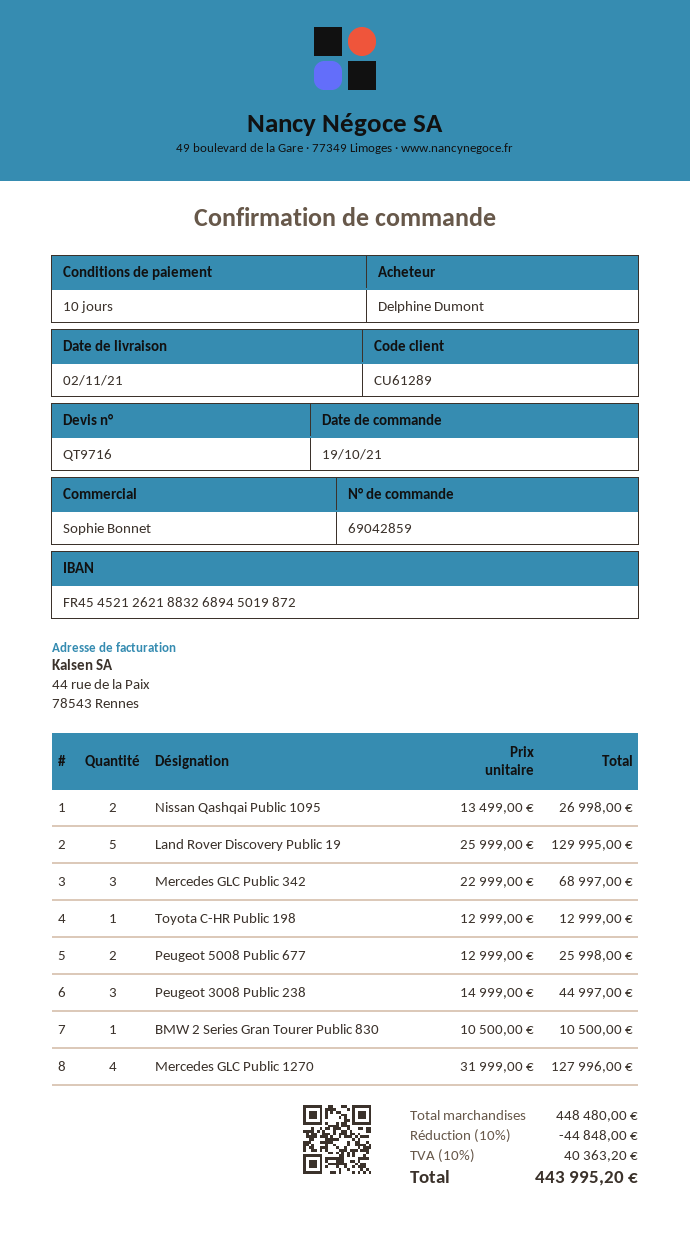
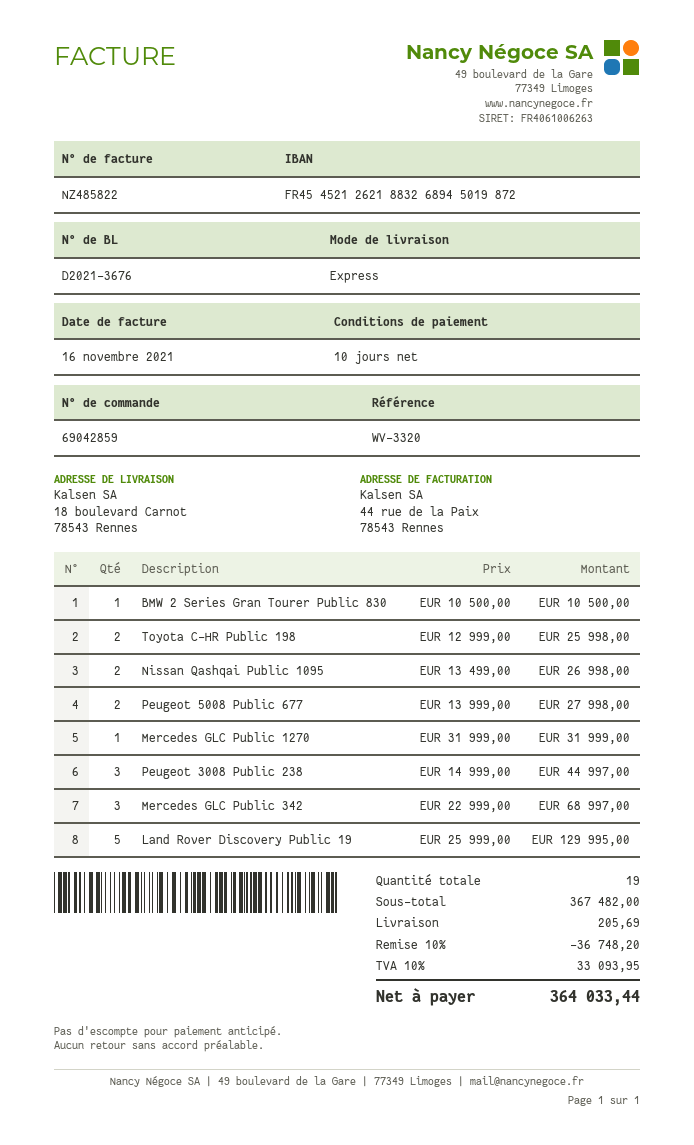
Toyota C-HR Public 198: 1 x 12999.00 = 12999.00 -> 2 x 12999.00 = 25998.00
Peugeot 5008 Public 677: 2 x 12999.00 = 25998.00 -> 2 x 13999.00 = 27998.00
Mercedes GLC Public 1270: 4 x 31999.00 = 127996.00 -> 1 x 31999.00 = 31999.00
subtotal: 448480.00 -> 367482.00
discount: 10% = 44848.00 -> 10% = 36748.20
shipping: none -> 205.69
tax: 10% = 40363.20 -> 10% = 33093.95
total: 443995.20 -> 364033.44

